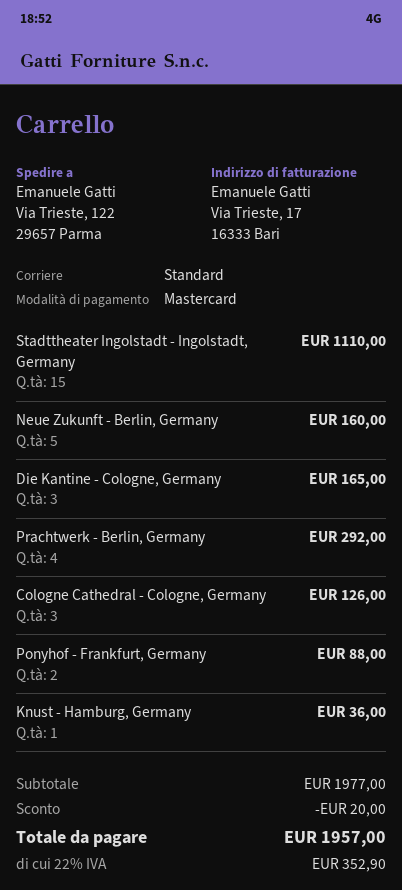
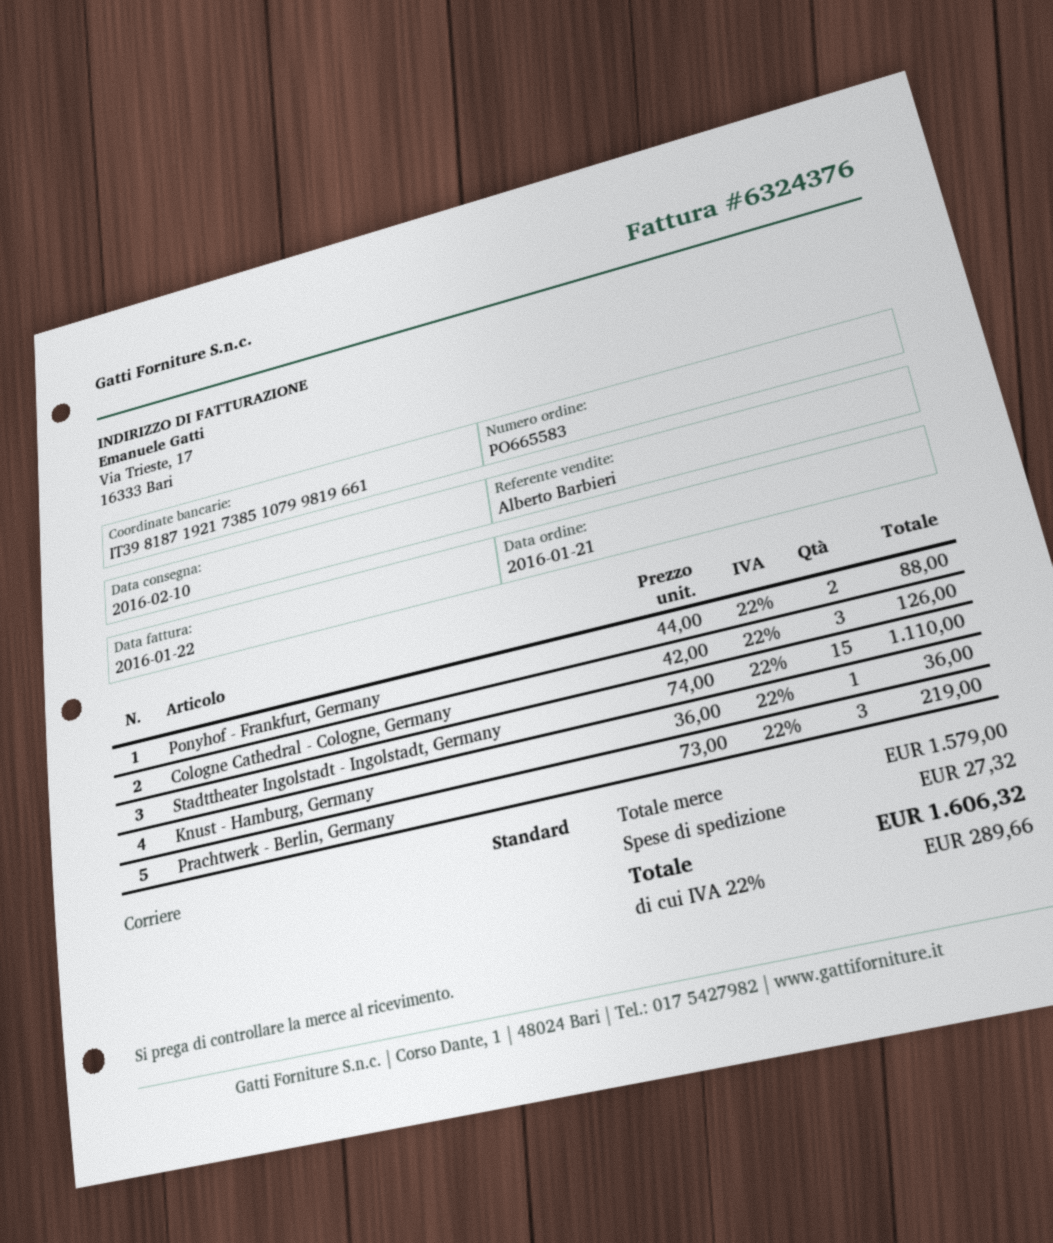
Neue Zukunft - Berlin, Germany: 5 for 160.00 -> none
Die Kantine - Cologne, Germany: 3 for 165.00 -> none
Prachtwerk - Berlin, Germany: 4 for 292.00 -> 3 for 219.00
subtotal: 1977.00 -> 1579.00
discount: 20.00 -> none
shipping: none -> 27.32
tax: 22% = 352.90 -> 22% = 289.66
total: 1957.00 -> 1606.32

